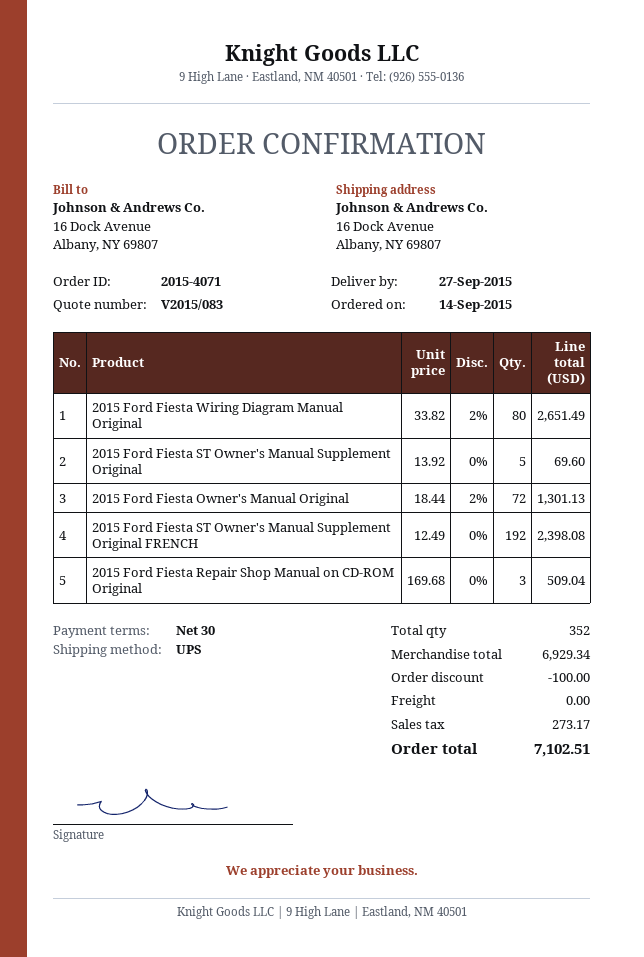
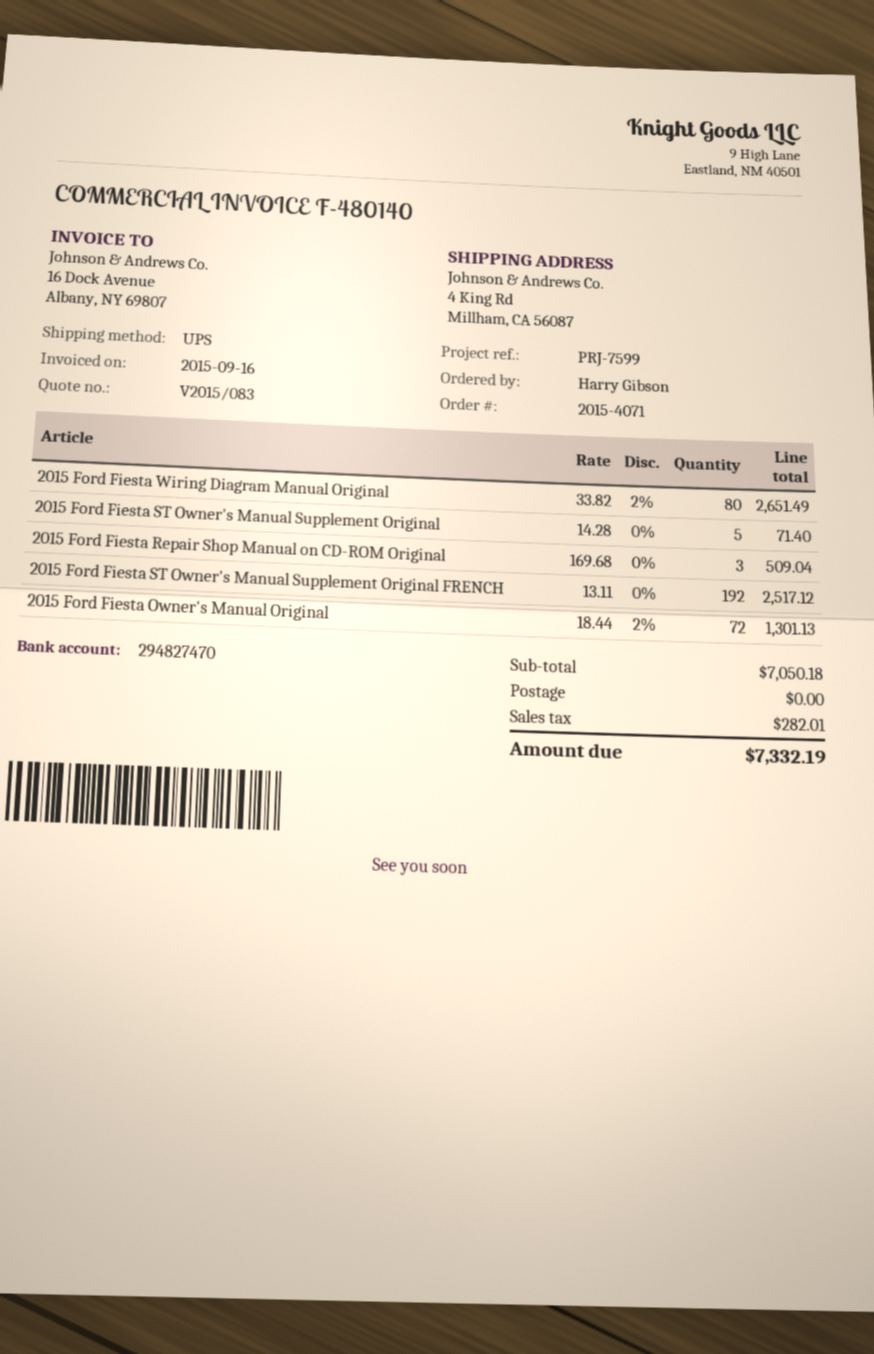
ship to: 16 Dock Avenue, Albany, NY 69807 -> 4 King Rd, Millham, CA 56087
2015 Ford Fiesta ST Owner's Manual Supplement Original: 5 x 13.92 = 69.60 -> 5 x 14.28 = 71.40
2015 Ford Fiesta ST Owner's Manual Supplement Original FRENCH: 192 x 12.49 = 2398.08 -> 192 x 13.11 = 2517.12
subtotal: 6929.34 -> 7050.18
discount: 100.00 -> none
tax: 273.17 -> 282.01
total: 7102.51 -> 7332.19

